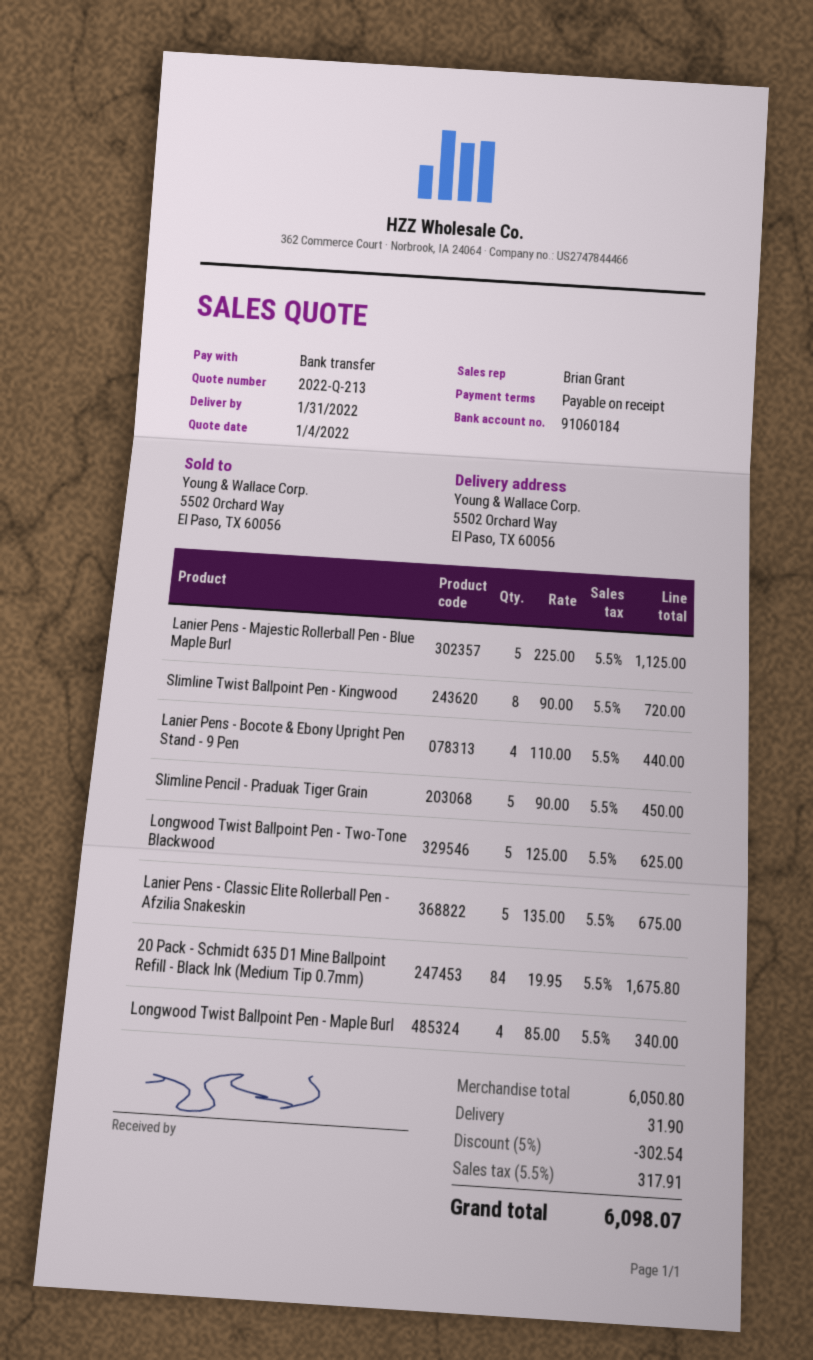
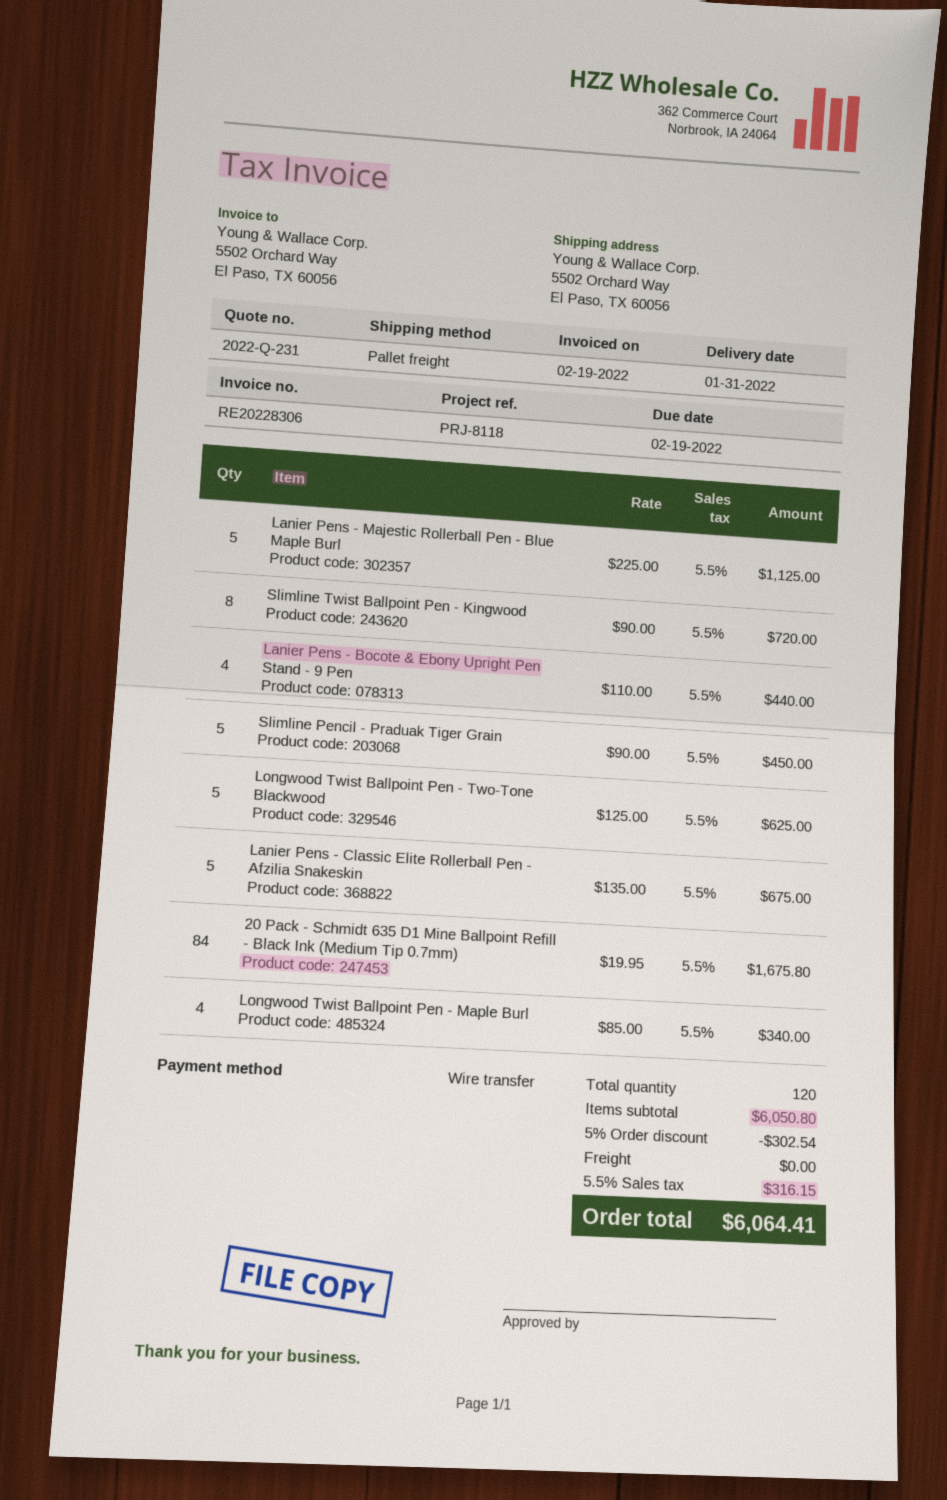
quote number: 2022-Q-213 -> 2022-Q-231
shipping: 31.90 -> 0.00
tax: 5.5% = 317.91 -> 5.5% = 316.15
total: 6098.07 -> 6064.41

